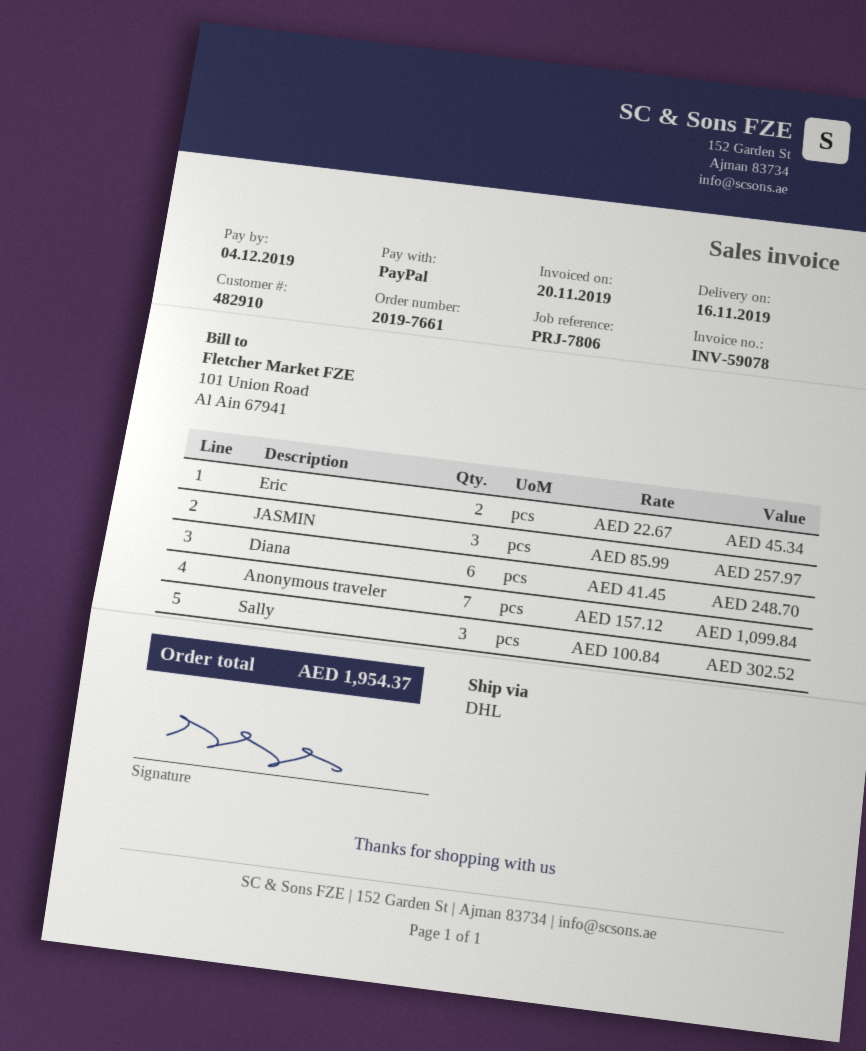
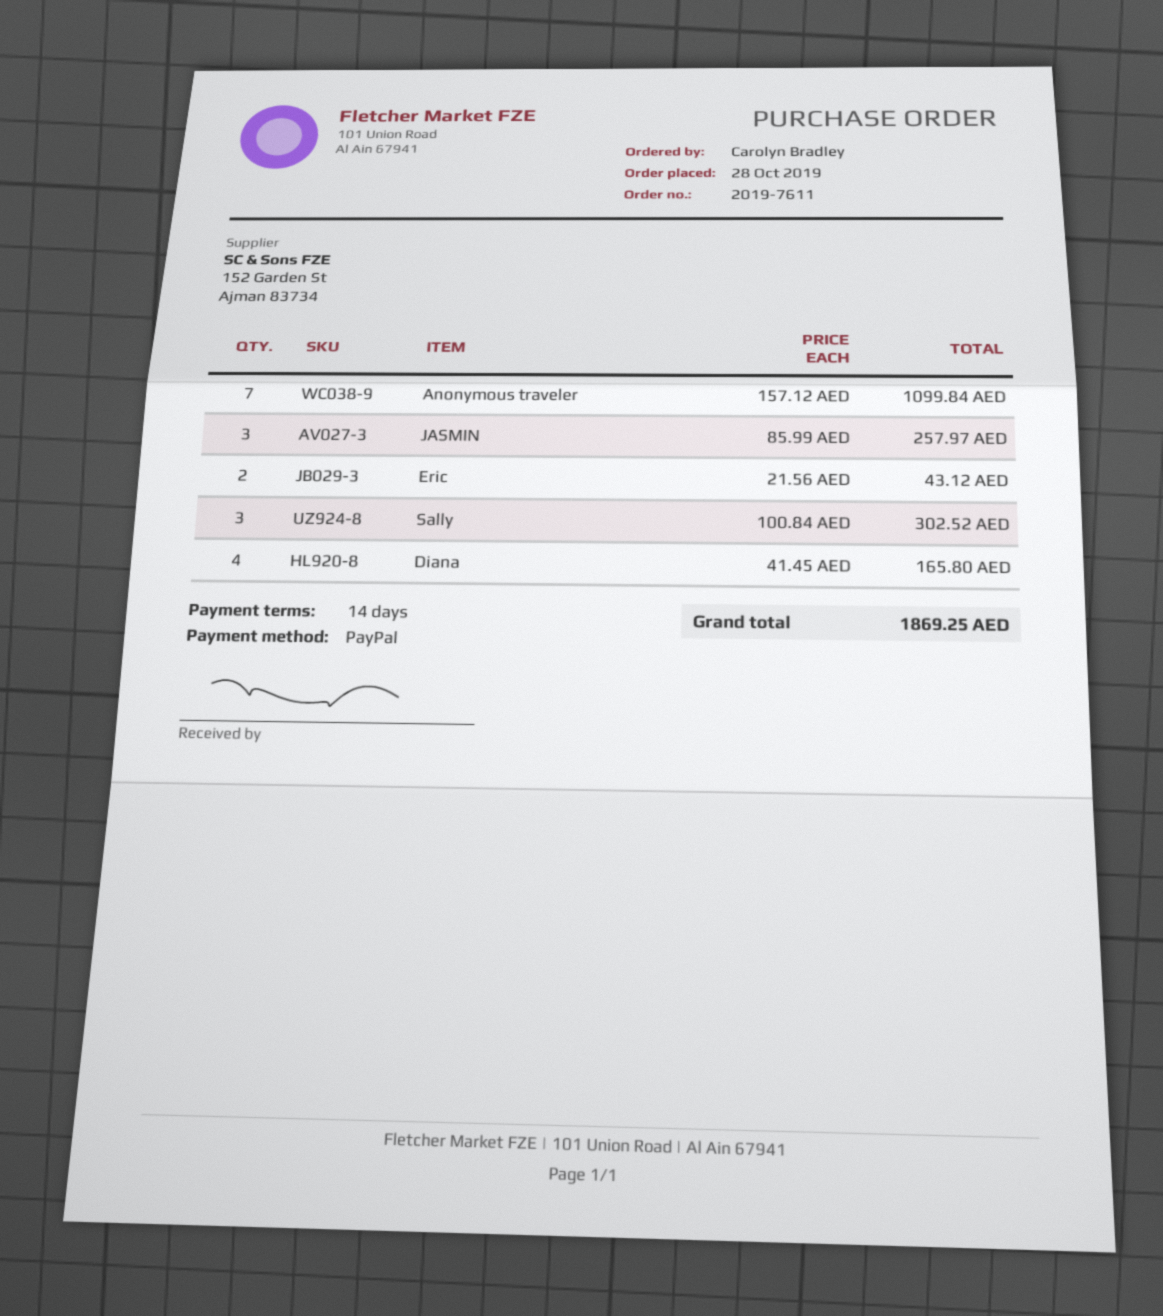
order number: 2019-7661 -> 2019-7611
Eric: 2 x 22.67 = 45.34 -> 2 x 21.56 = 43.12
Diana: 6 x 41.45 = 248.70 -> 4 x 41.45 = 165.80
total: 1954.37 -> 1869.25

